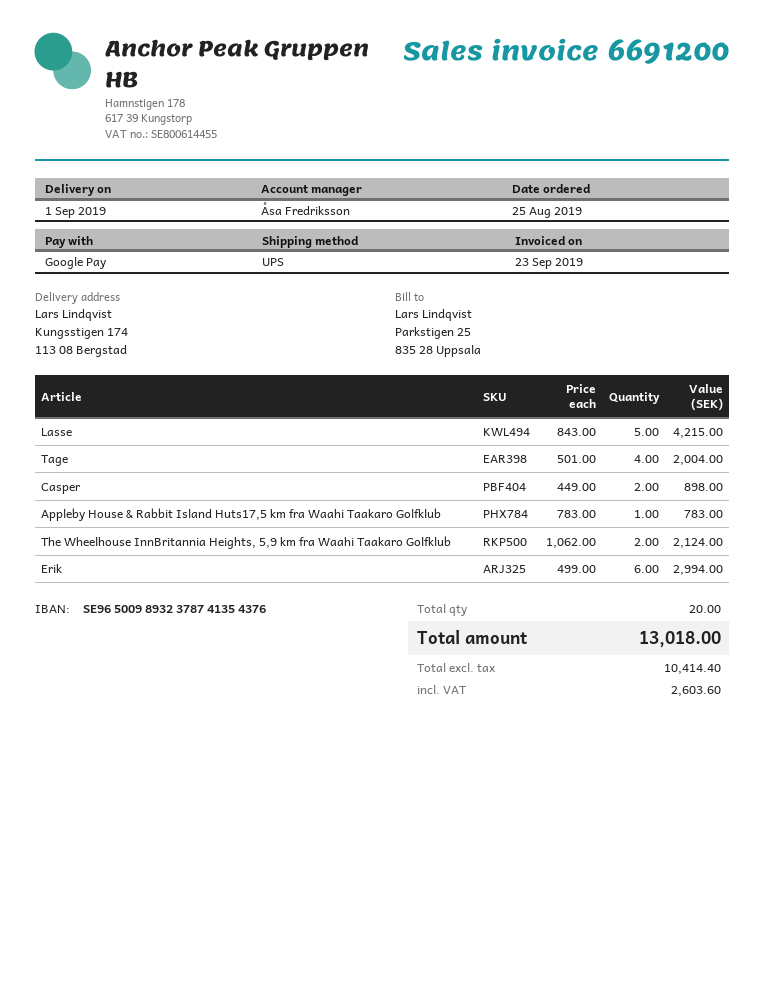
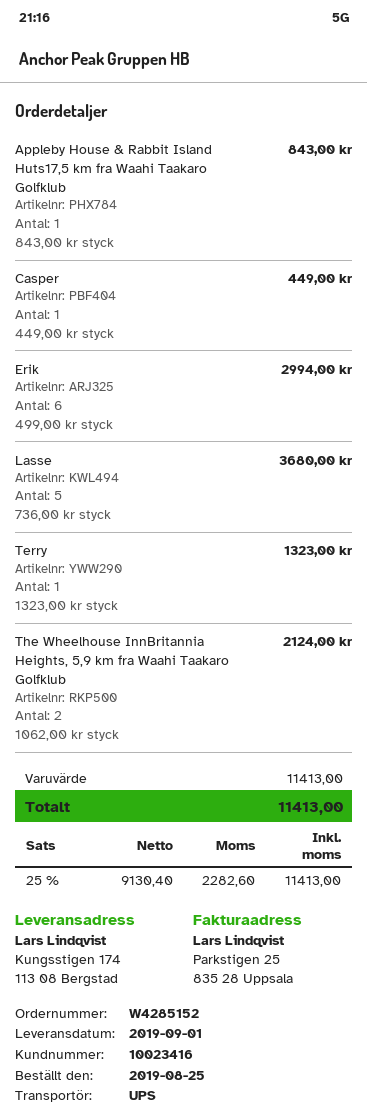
Lasse: 5 x 843.00 = 4215.00 -> 5 x 736.00 = 3680.00
Tage: 4 x 501.00 = 2004.00 -> none
Casper: 2 x 449.00 = 898.00 -> 1 x 449.00 = 449.00
Appleby House & Rabbit Island Huts17,5 km fra Waahi Taakaro Golfklub: 1 x 783.00 = 783.00 -> 1 x 843.00 = 843.00
Terry: none -> 1 x 1323.00 = 1323.00
net: 10414.40 -> 9130.40
tax: 2603.60 -> 2282.60
total: 13018.00 -> 11413.00

